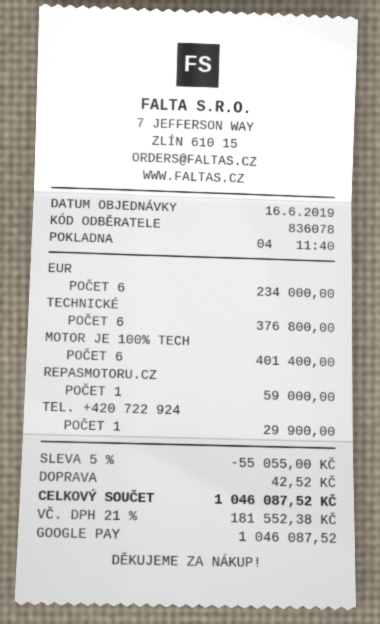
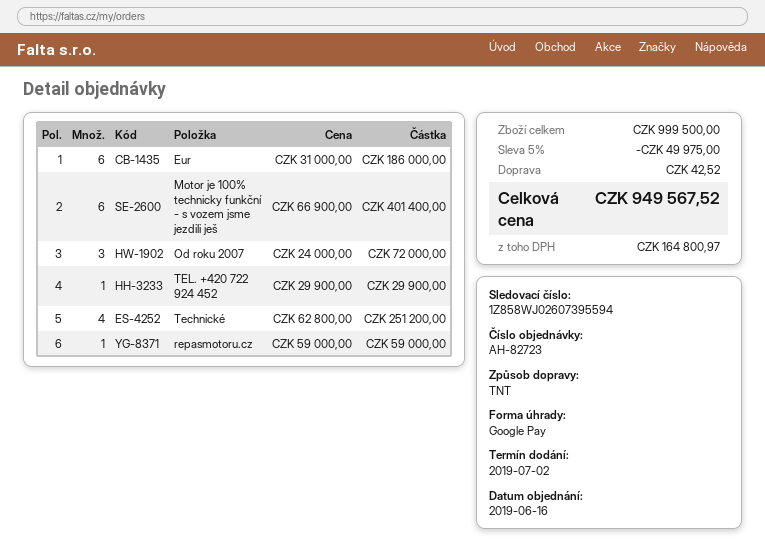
EUR: 6 for 234000.00 -> 6 for 186000.00
TECHNICKÉ: 6 for 376800.00 -> 4 for 251200.00
Od roku 2007: none -> 3 for 72000.00
discount: 5% = 55055.00 -> 5% = 49975.00
tax: 181552.38 -> 164800.97
total: 1046087.52 -> 949567.52

